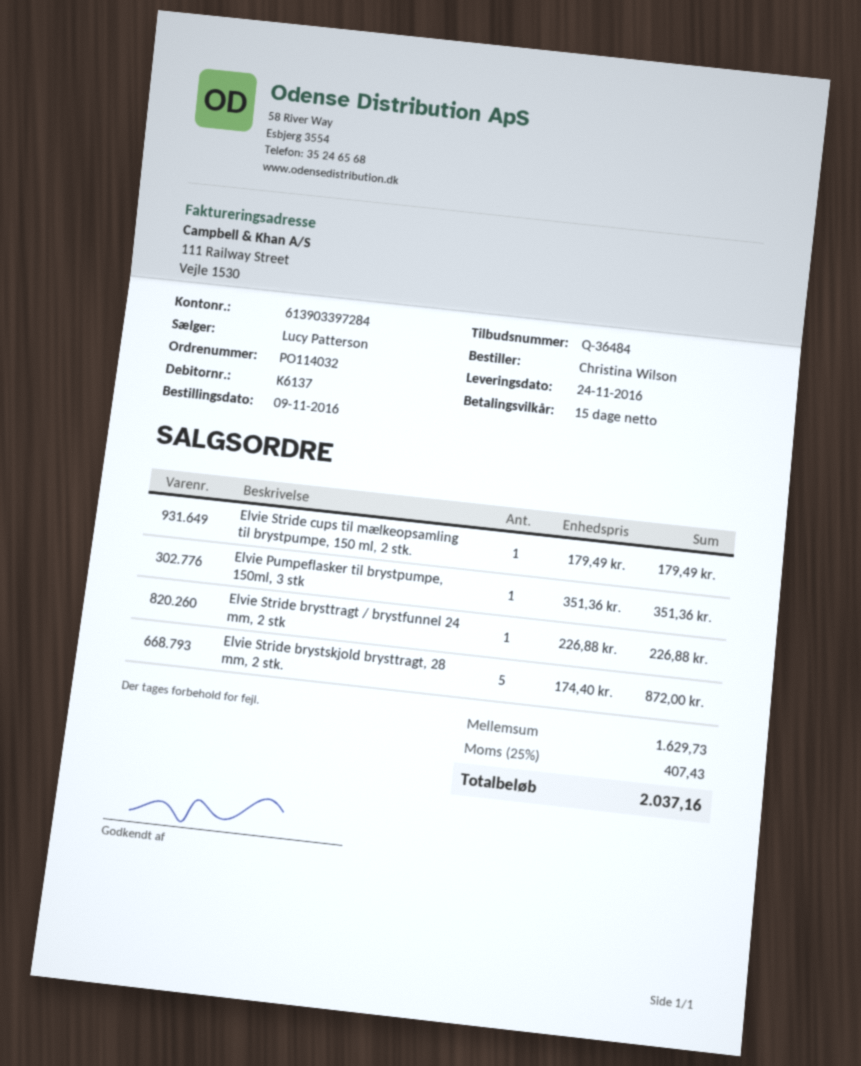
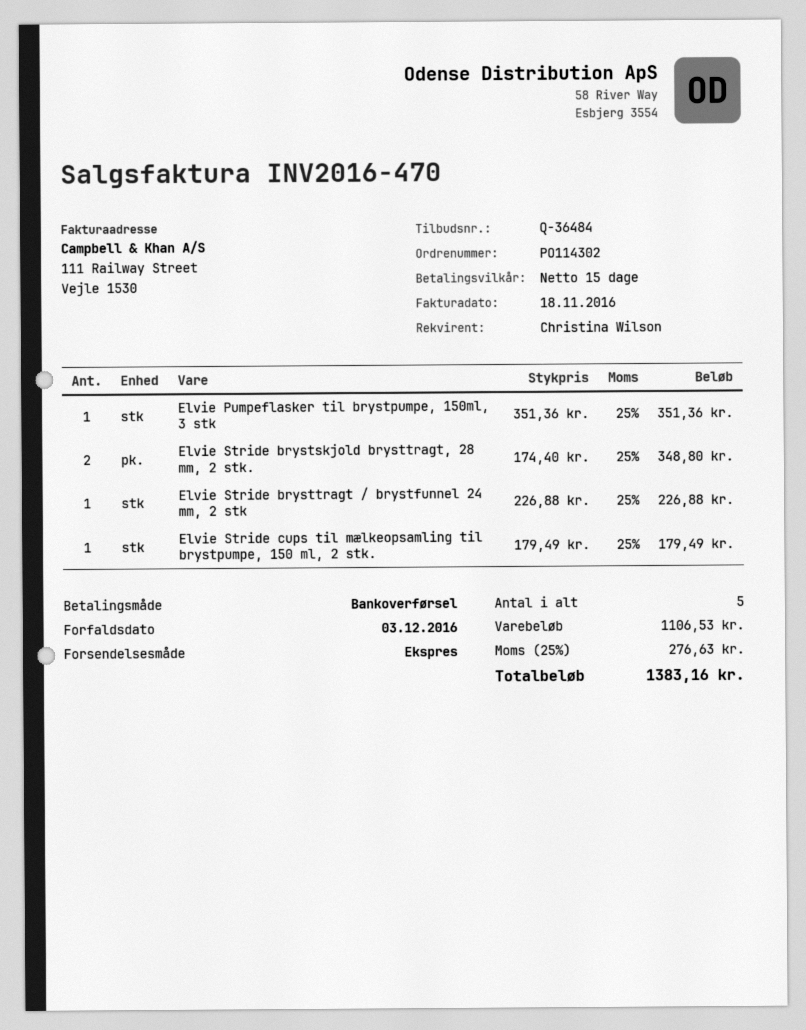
order number: PO114032 -> PO114302
Elvie Stride brystskjold brysttragt, 28 mm, 2 stk.: 5 x 174.40 = 872.00 -> 2 x 174.40 = 348.80
subtotal: 1629.73 -> 1106.53
tax: 25% = 407.43 -> 25% = 276.63
total: 2037.16 -> 1383.16

